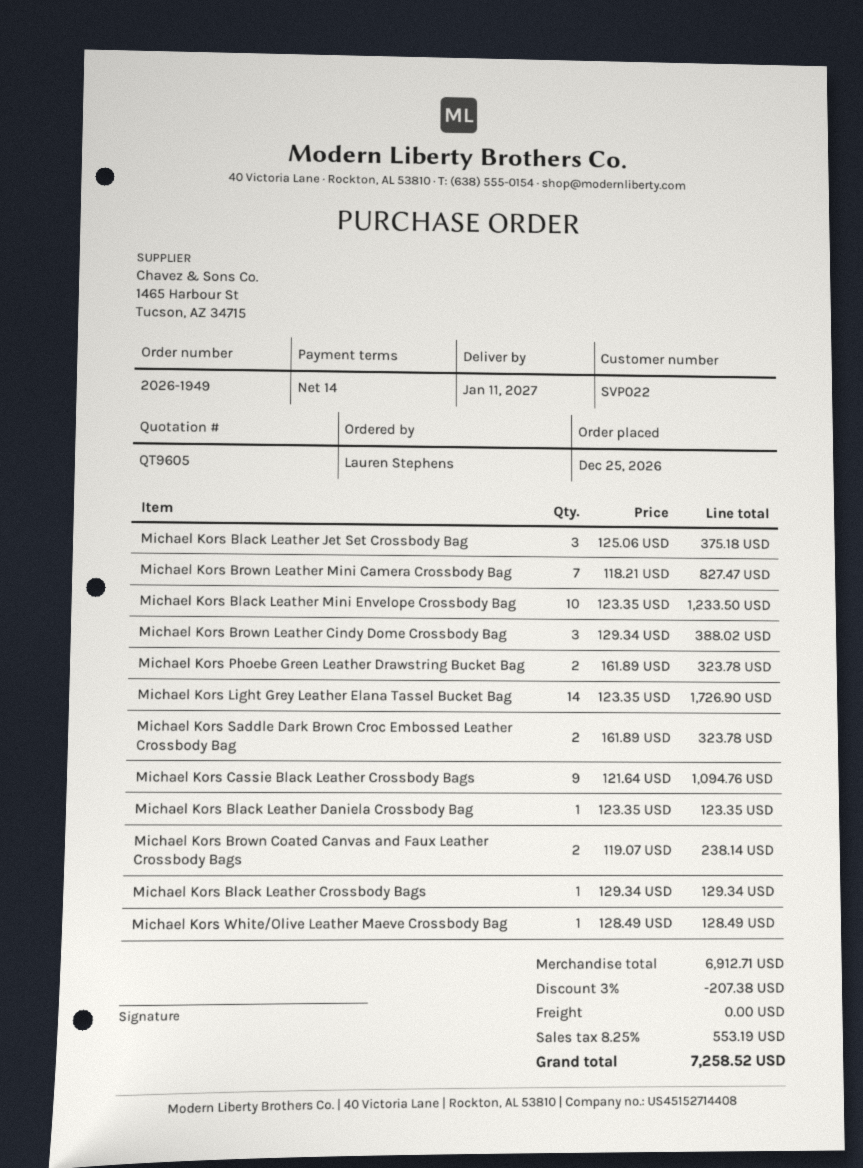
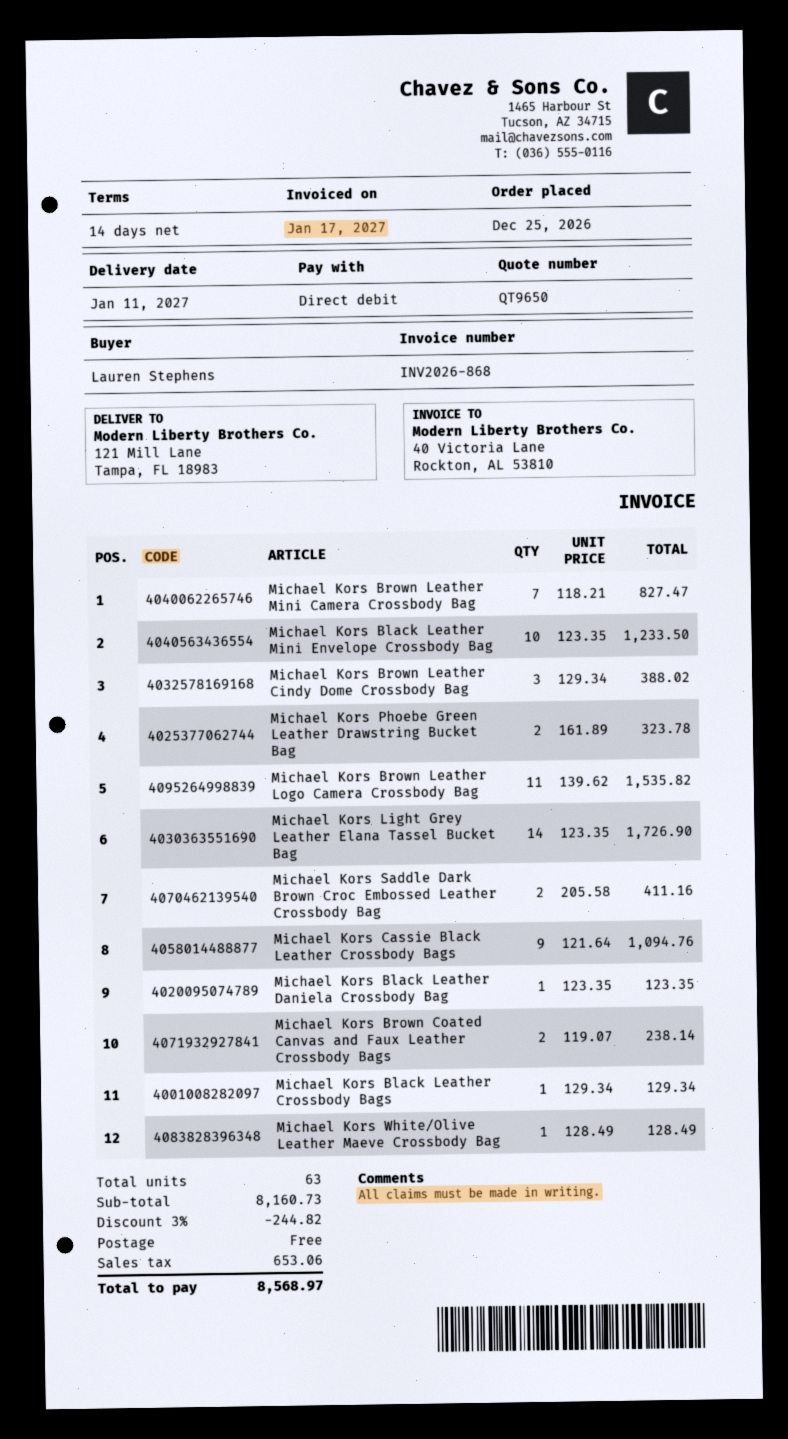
quote number: QT9605 -> QT9650
Michael Kors Black Leather Jet Set Crossbody Bag: 3 x 125.06 = 375.18 -> none
Michael Kors Saddle Dark Brown Croc Embossed Leather Crossbody Bag: 2 x 161.89 = 323.78 -> 2 x 205.58 = 411.16
Michael Kors Brown Leather Logo Camera Crossbody Bag: none -> 11 x 139.62 = 1535.82
subtotal: 6912.71 -> 8160.73
discount: 3% = 207.38 -> 3% = 244.82
tax: 553.19 -> 653.06
total: 7258.52 -> 8568.97

